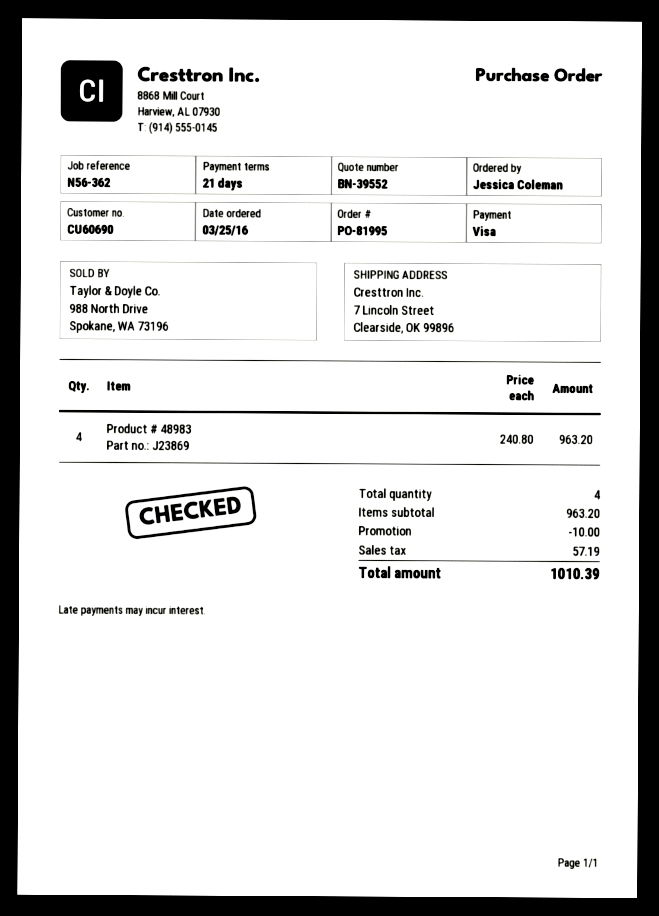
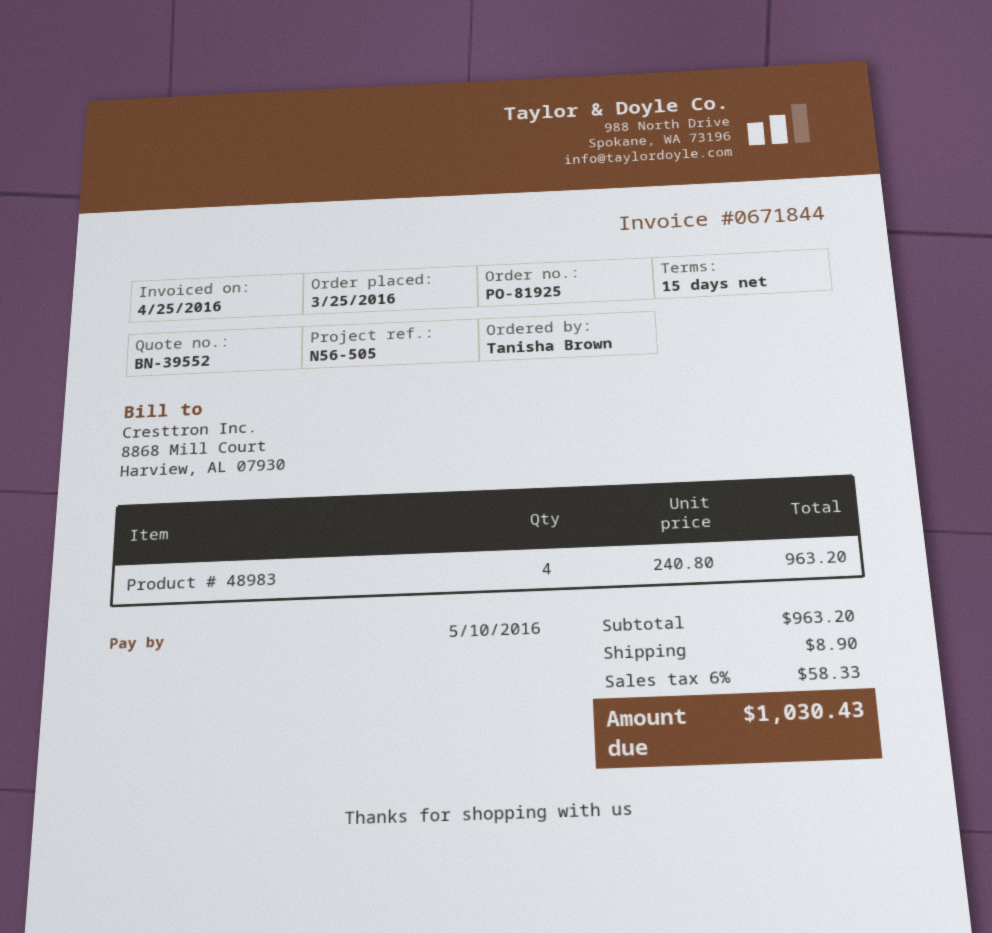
order number: PO-81995 -> PO-81925
payment terms: 21 days -> 15 days
reference: N56-362 -> N56-505
ordered by: Jessica Coleman -> Tanisha Brown
discount: 10.00 -> none
shipping: none -> 8.90
tax: 57.19 -> 58.33
total: 1010.39 -> 1030.43

